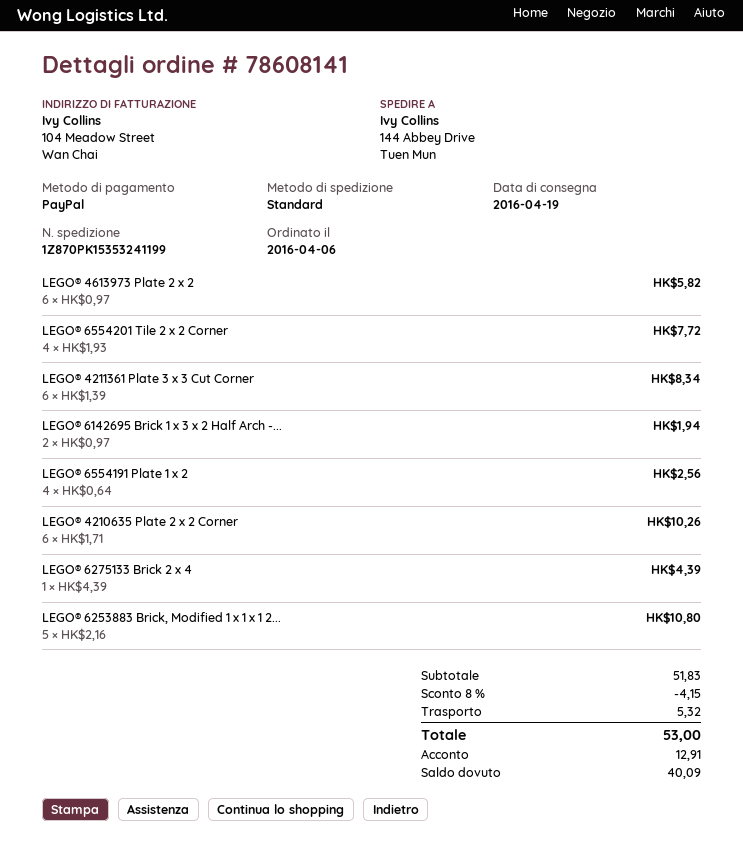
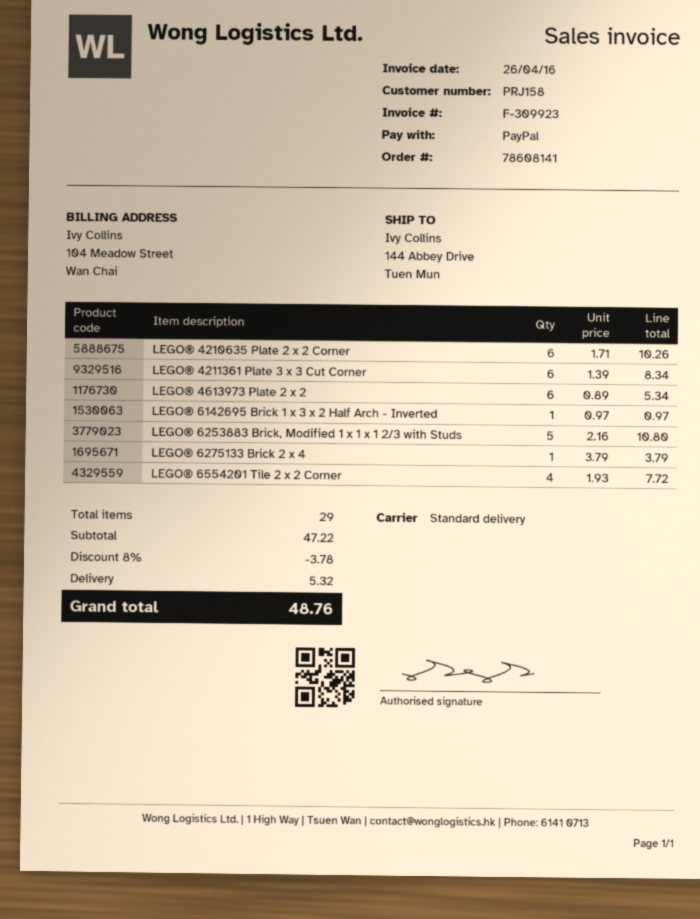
LEGO® 4613973 Plate 2 x 2: 6 x 0.97 = 5.82 -> 6 x 0.89 = 5.34
LEGO® 6142695 Brick 1 x 3 x 2 Half Arch -...: 2 x 0.97 = 1.94 -> 1 x 0.97 = 0.97
LEGO® 6554191 Plate 1 x 2: 4 x 0.64 = 2.56 -> none
LEGO® 6275133 Brick 2 x 4: 1 x 4.39 = 4.39 -> 1 x 3.79 = 3.79
subtotal: 51.83 -> 47.22
discount: 8% = 4.15 -> 8% = 3.78
total: 53.00 -> 48.76

